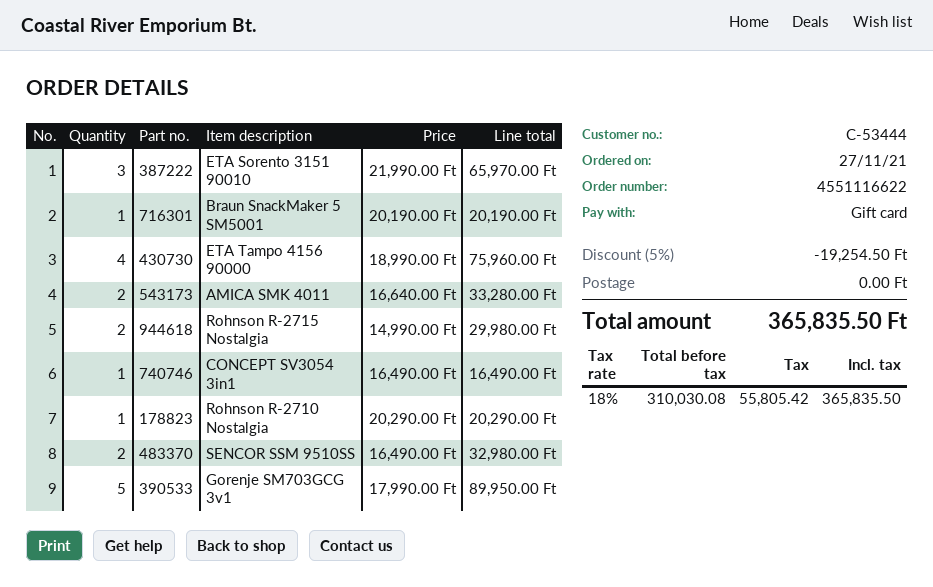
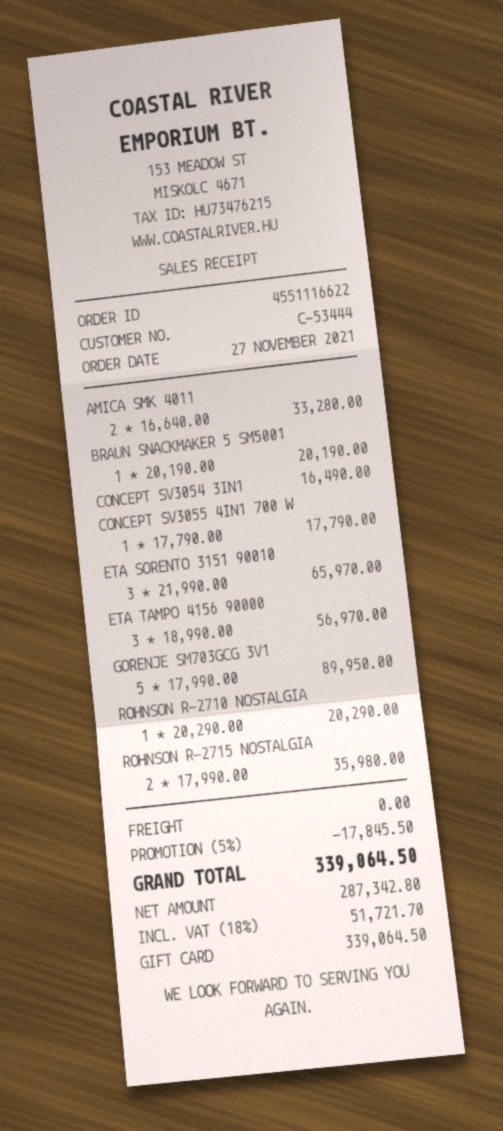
ETA Tampo 4156 90000: 4 x 18990.00 = 75960.00 -> 3 x 18990.00 = 56970.00
Rohnson R-2715 Nostalgia: 2 x 14990.00 = 29980.00 -> 2 x 17990.00 = 35980.00
SENCOR SSM 9510SS: 2 x 16490.00 = 32980.00 -> none
CONCEPT SV3055 4IN1 700 W: none -> 1 x 17790.00 = 17790.00
discount: 5% = 19254.50 -> 5% = 17845.50
net: 310030.08 -> 287342.80
tax: 18% = 55805.42 -> 18% = 51721.70
total: 365835.50 -> 339064.50

